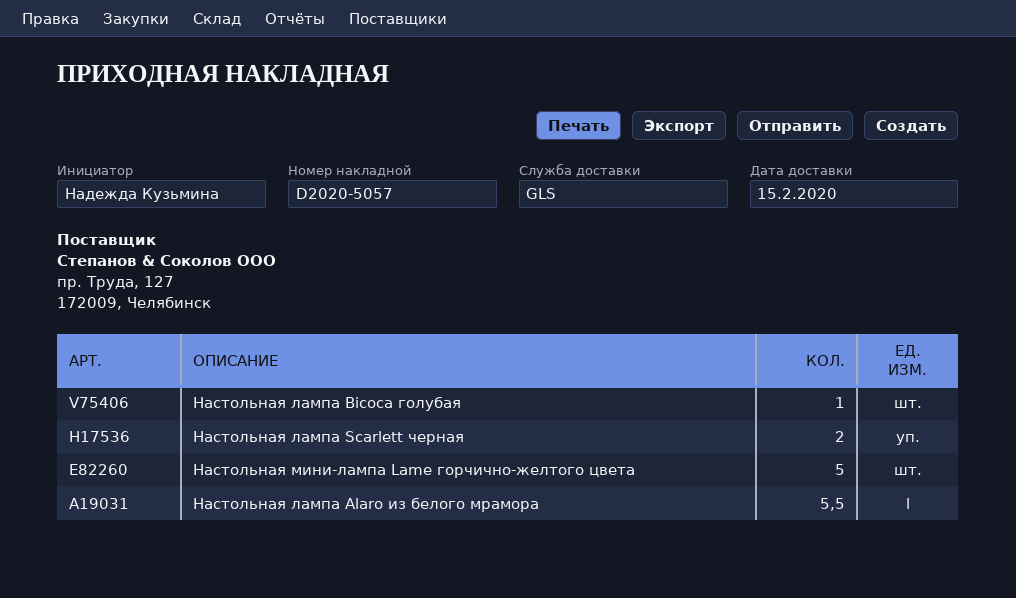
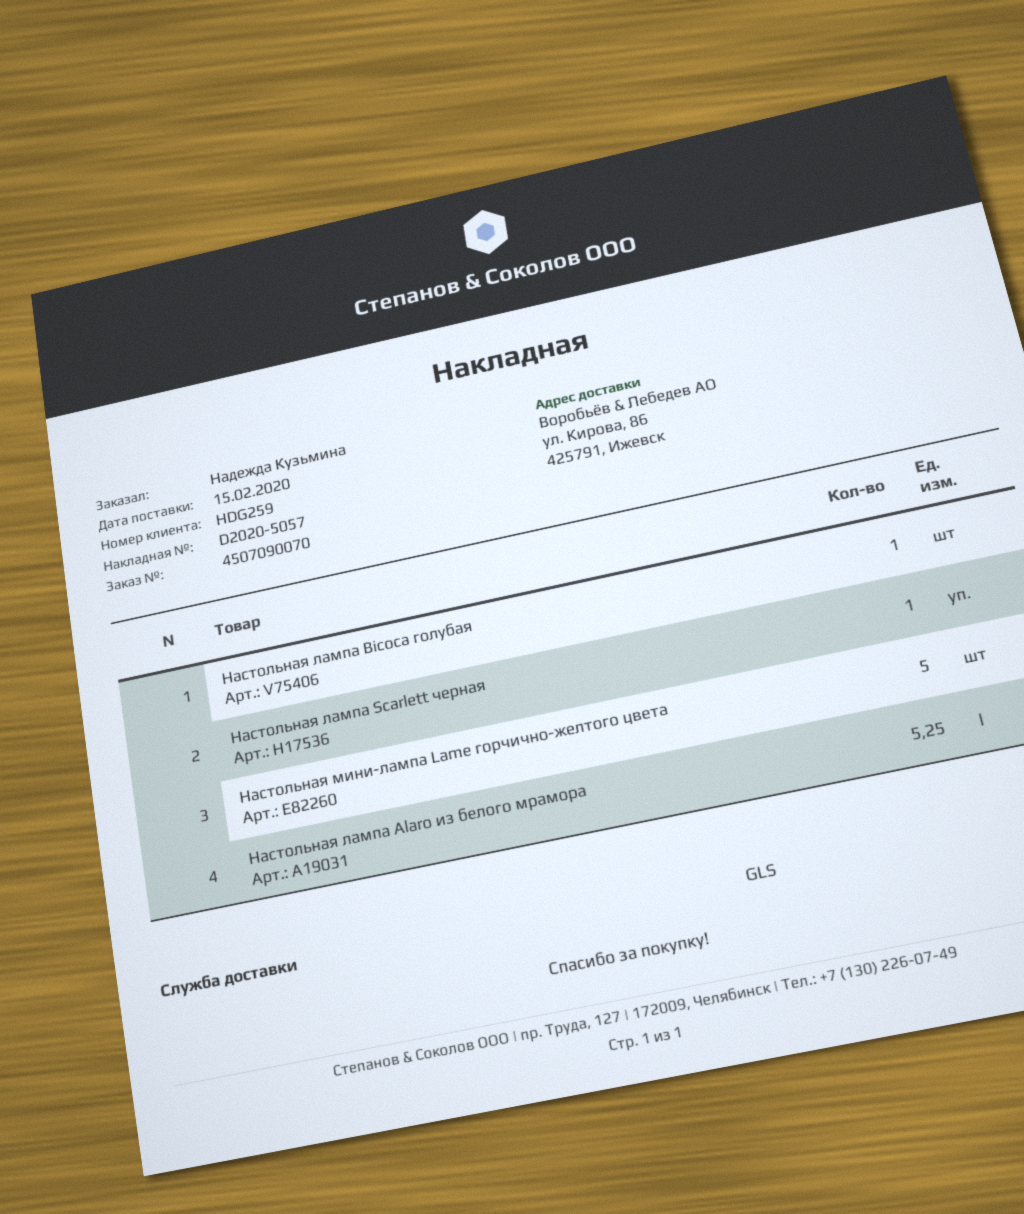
Настольная лампа Scarlett черная: 2 -> 1
Настольная лампа Alaro из белого мрамора: 5.5 -> 5.25

